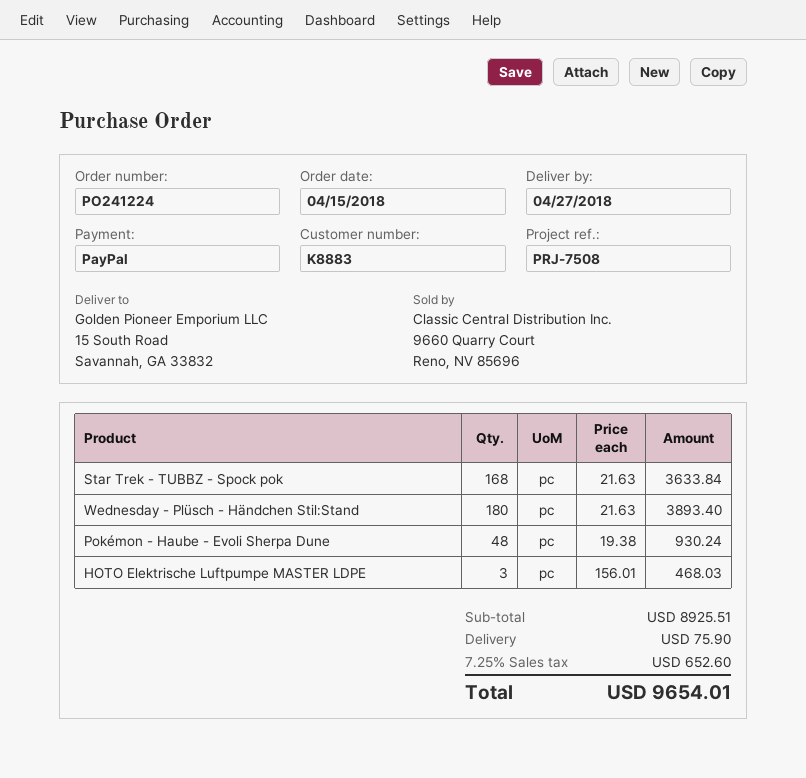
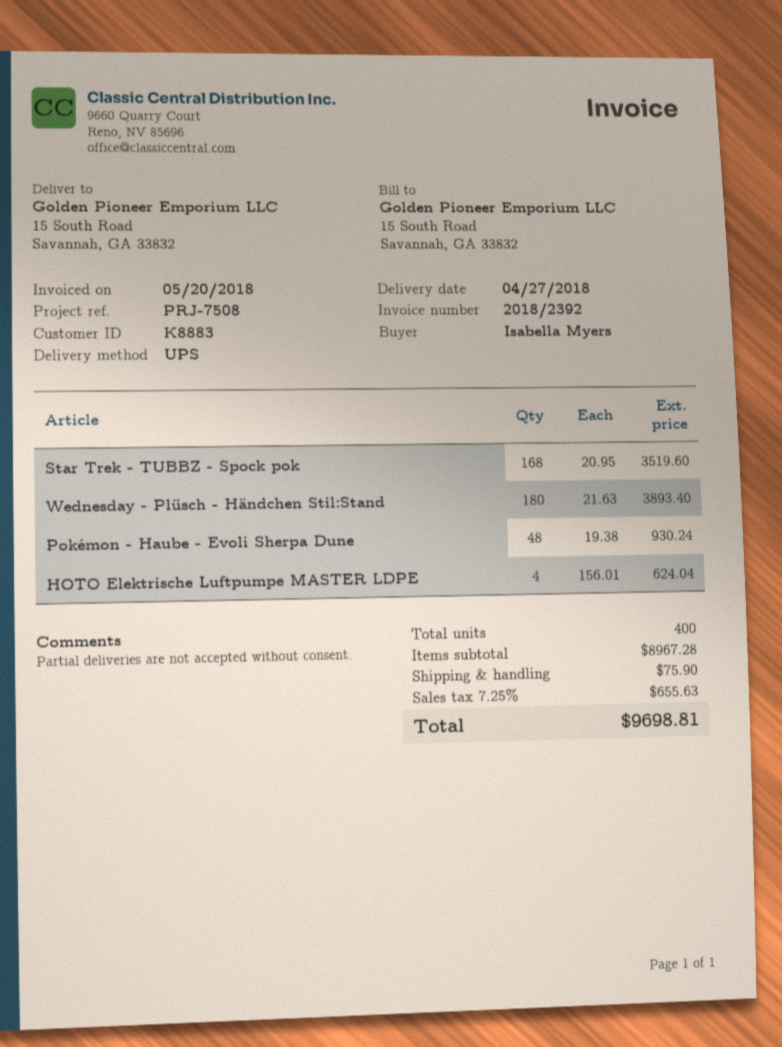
Star Trek - TUBBZ - Spock pok: 168 x 21.63 = 3633.84 -> 168 x 20.95 = 3519.60
HOTO Elektrische Luftpumpe MASTER LDPE: 3 x 156.01 = 468.03 -> 4 x 156.01 = 624.04
subtotal: 8925.51 -> 8967.28
tax: 7.25% = 652.60 -> 7.25% = 655.63
total: 9654.01 -> 9698.81

